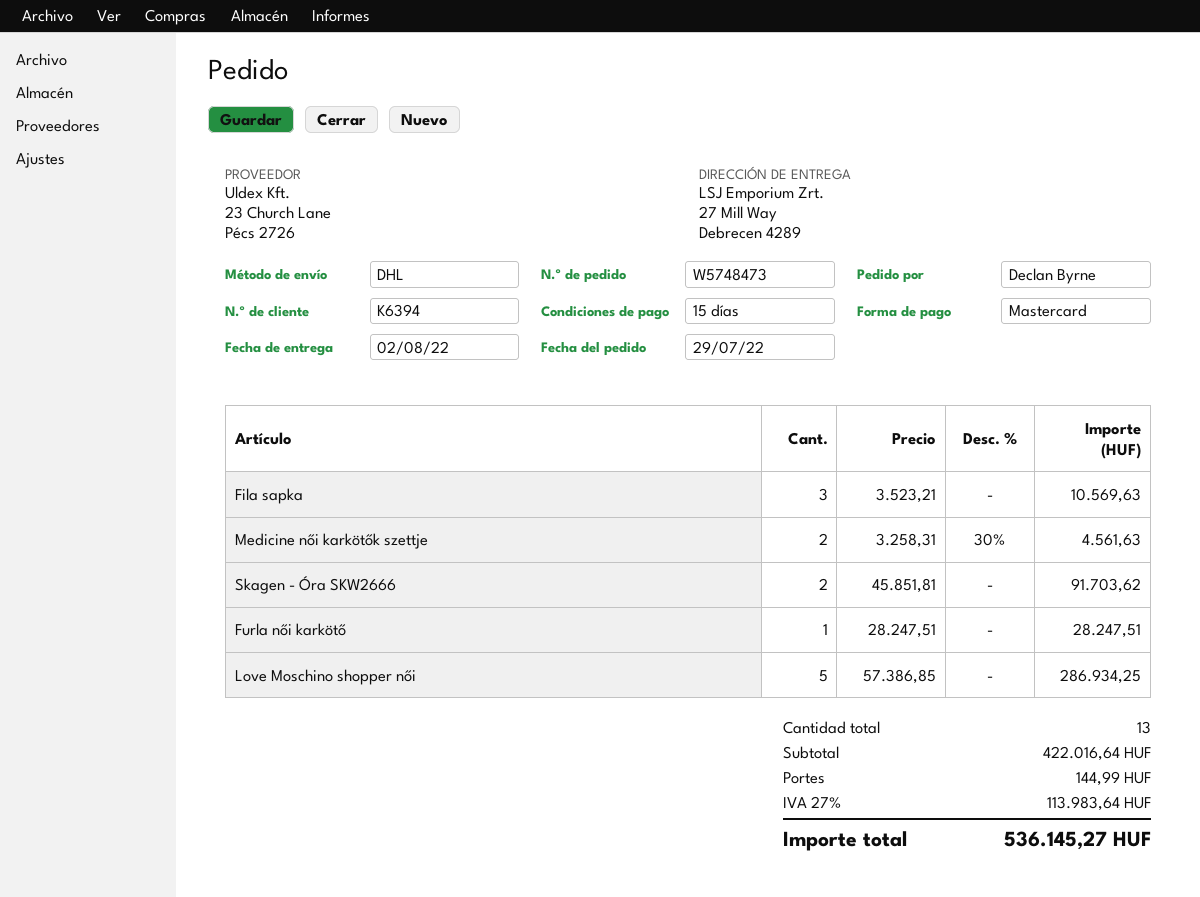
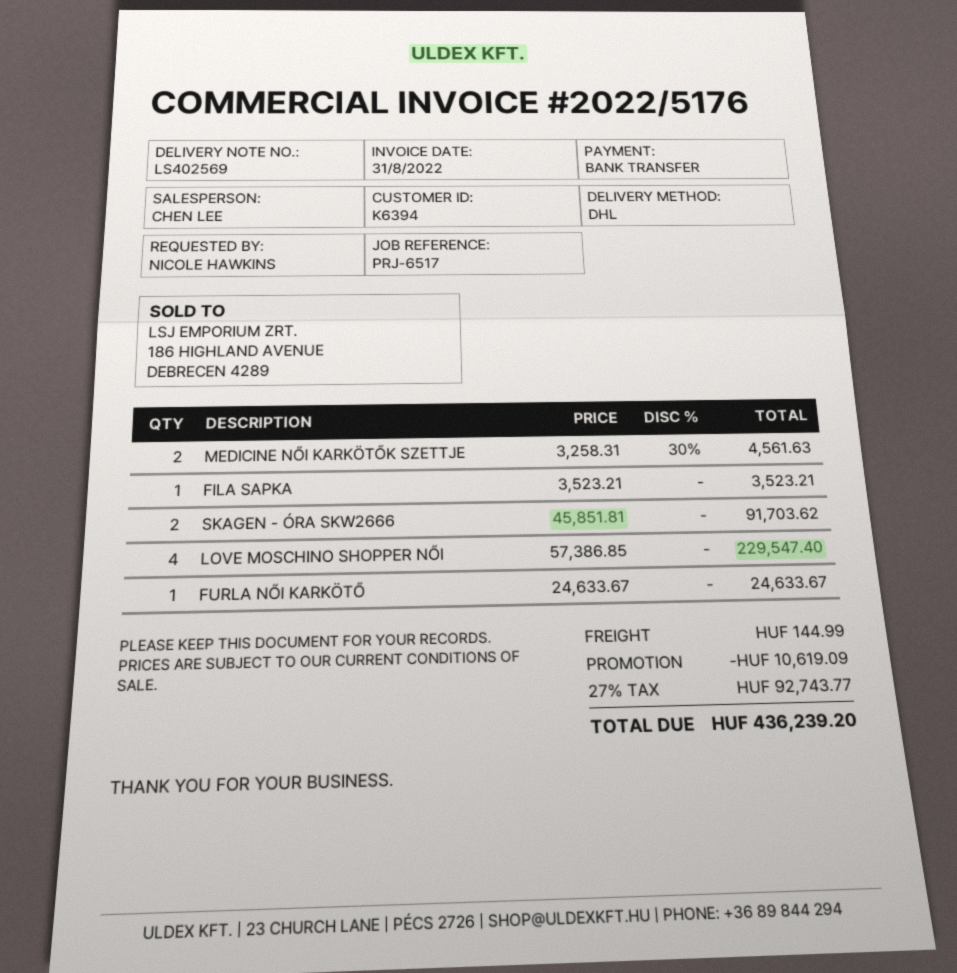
ordered by: Declan Byrne -> NICOLE HAWKINS
payment method: Mastercard -> bank transfer
Fila sapka: 3 x 3523.21 = 10569.63 -> 1 x 3523.21 = 3523.21
Furla női karkötő: 1 x 28247.51 = 28247.51 -> 1 x 24633.67 = 24633.67
Love Moschino shopper női: 5 x 57386.85 = 286934.25 -> 4 x 57386.85 = 229547.40
discount: none -> 10619.09
tax: 27% = 113983.64 -> 27% = 92743.77
total: 536145.27 -> 436239.20

